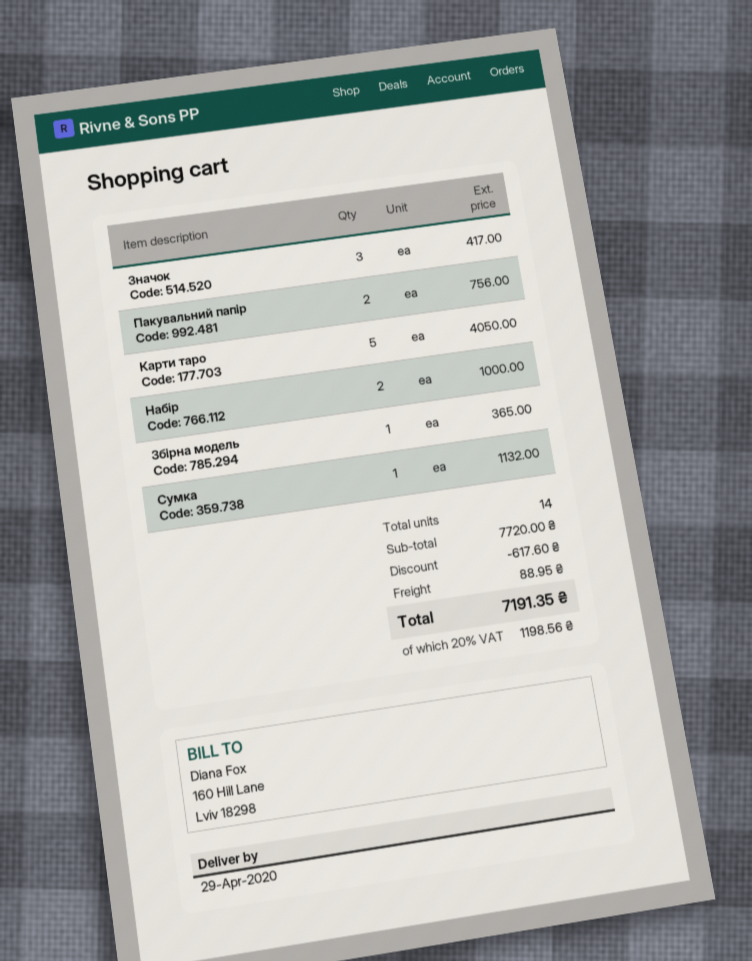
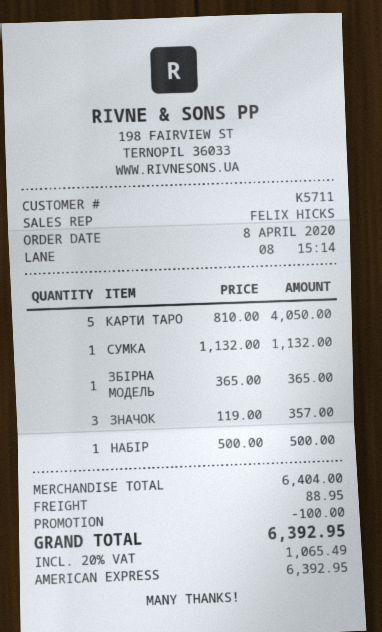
Значок: 3 for 417.00 -> 3 for 357.00
Пакувальний папір: 2 for 756.00 -> none
Набір: 2 for 1000.00 -> 1 for 500.00
subtotal: 7720.00 -> 6404.00
discount: 617.60 -> 100.00
tax: 20% = 1198.56 -> 20% = 1065.49
total: 7191.35 -> 6392.95

